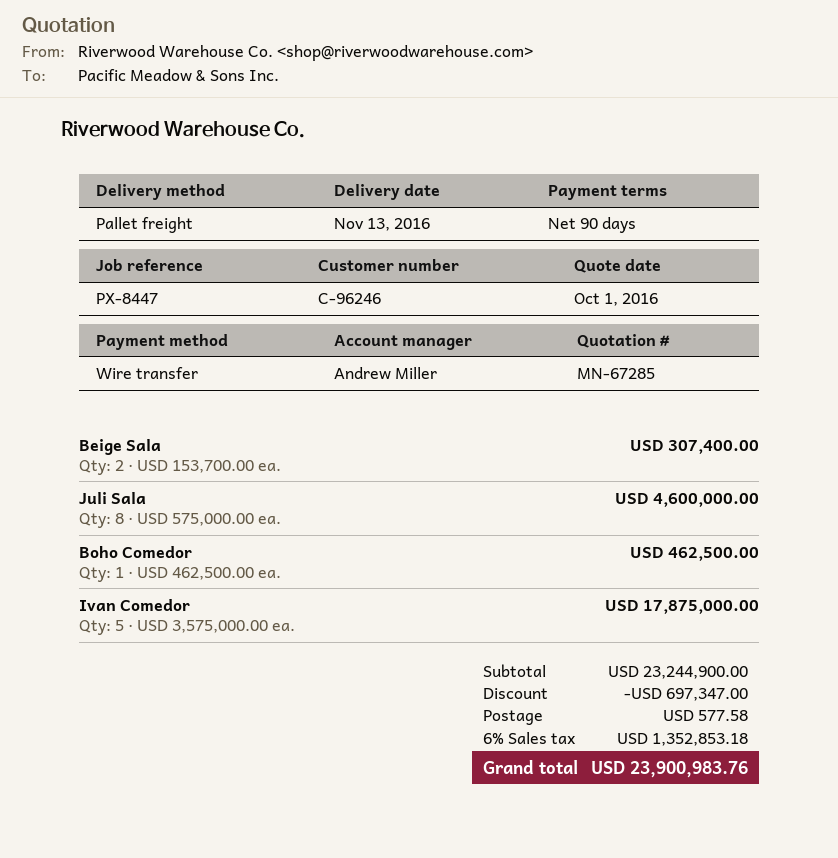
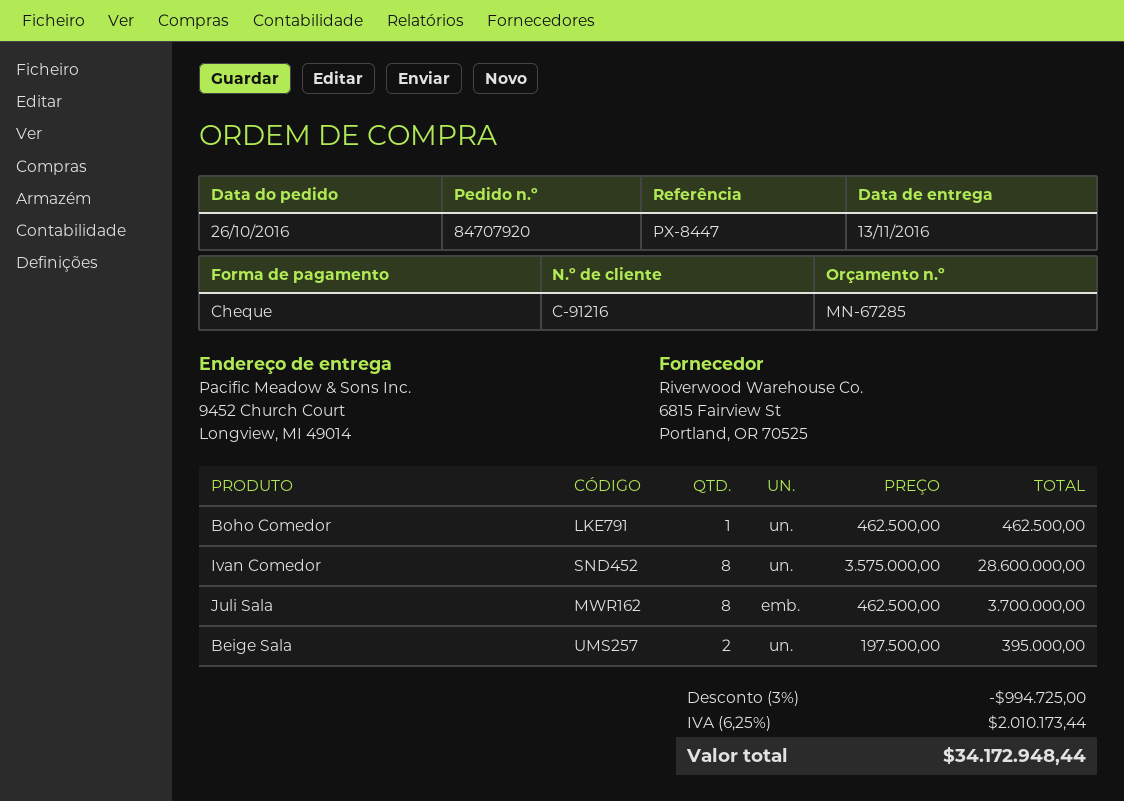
customer number: C-96246 -> C-91216
payment method: bank transfer -> cheque
Beige Sala: 2 x 153700.00 = 307400.00 -> 2 x 197500.00 = 395000.00
Juli Sala: 8 x 575000.00 = 4600000.00 -> 8 x 462500.00 = 3700000.00
Ivan Comedor: 5 x 3575000.00 = 17875000.00 -> 8 x 3575000.00 = 28600000.00
discount: 697347.00 -> 994725.00
shipping: 577.58 -> none
tax: 6% = 1352853.18 -> 6.25% = 2010173.44
total: 23900983.76 -> 34172948.44

